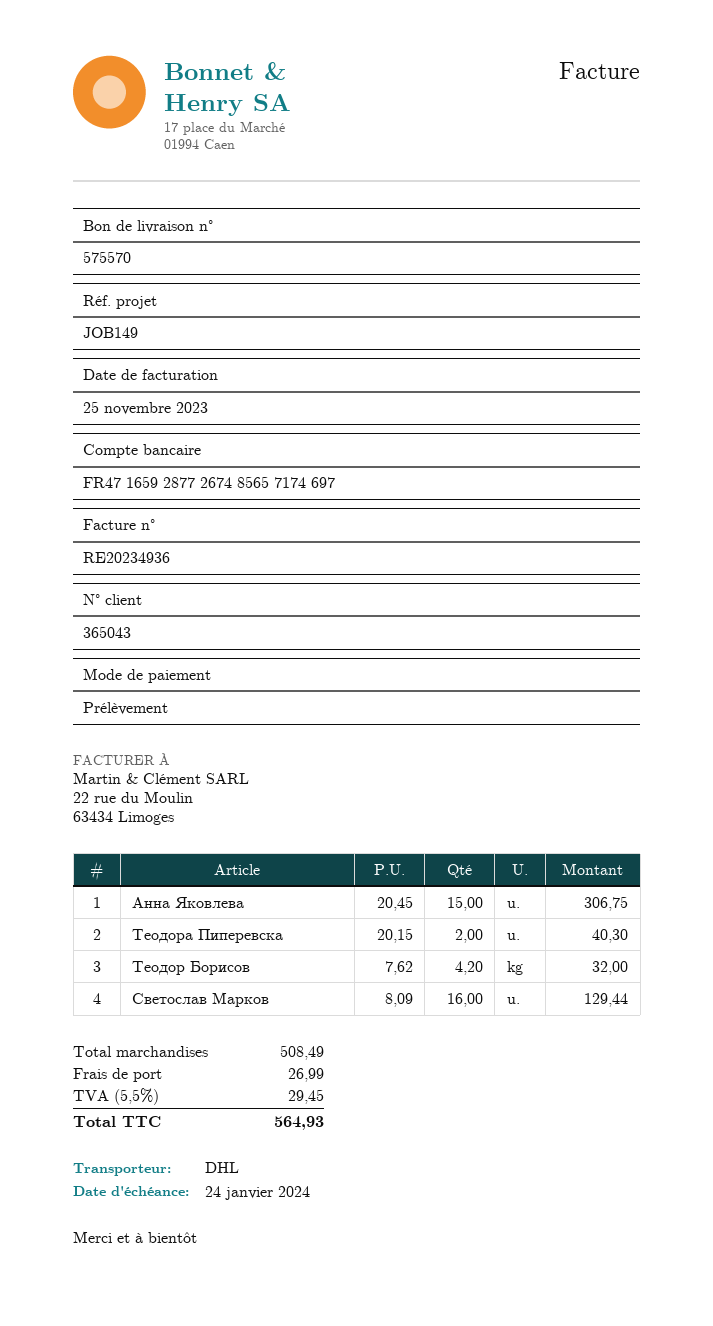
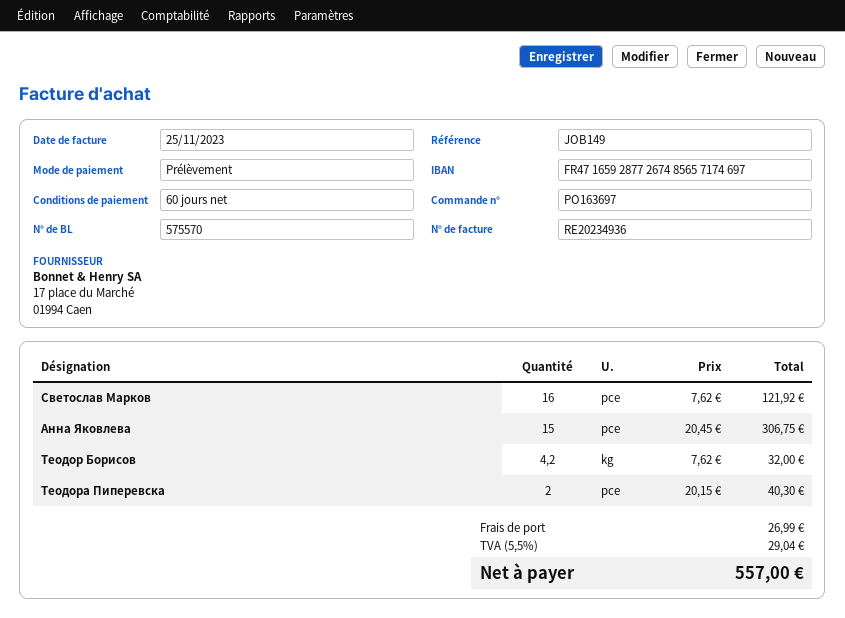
Светослав Марков: 16 x 8.09 = 129.44 -> 16 x 7.62 = 121.92
tax: 5.5% = 29.45 -> 5.5% = 29.04
total: 564.93 -> 557.00

